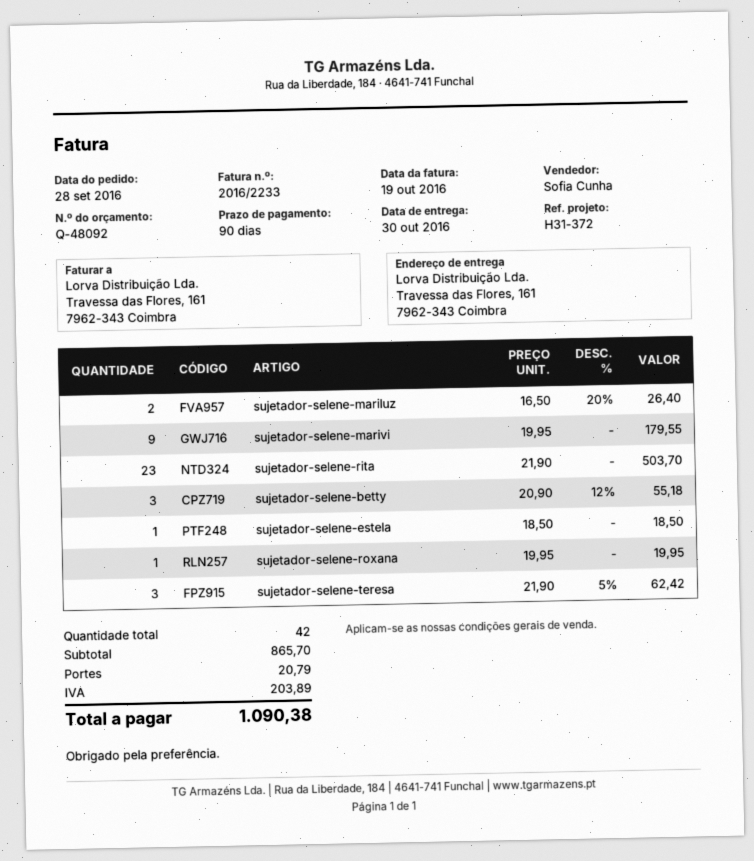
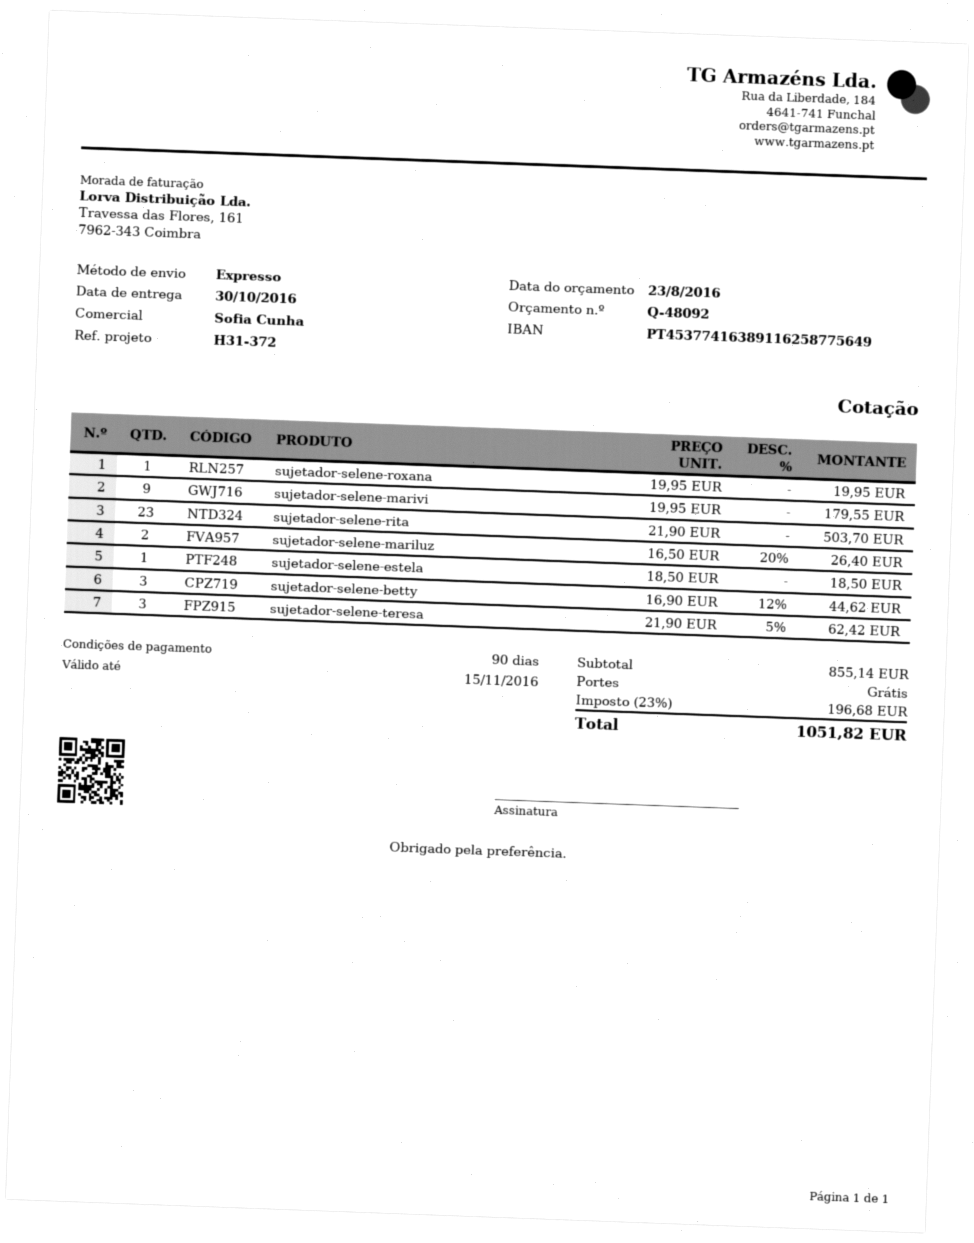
sujetador-selene-betty: 3 x 20.90 - 12% = 55.18 -> 3 x 16.90 - 12% = 44.62
subtotal: 865.70 -> 855.14
shipping: 20.79 -> 0.00
tax: 203.89 -> 196.68
total: 1090.38 -> 1051.82

